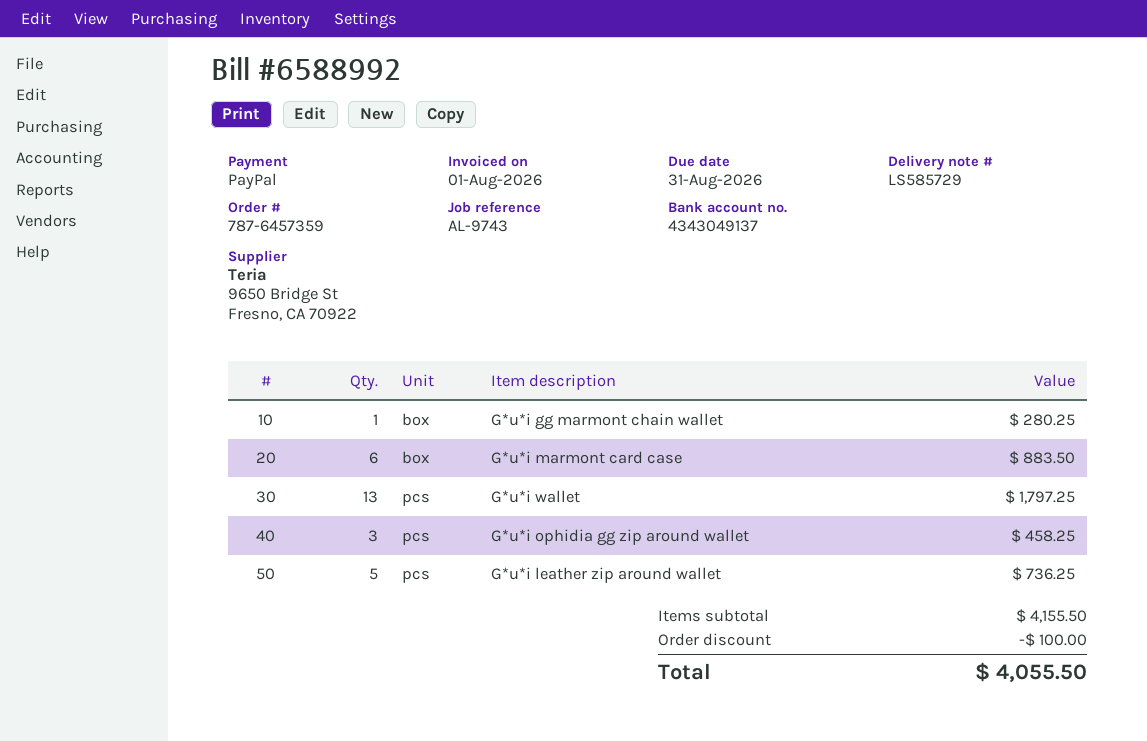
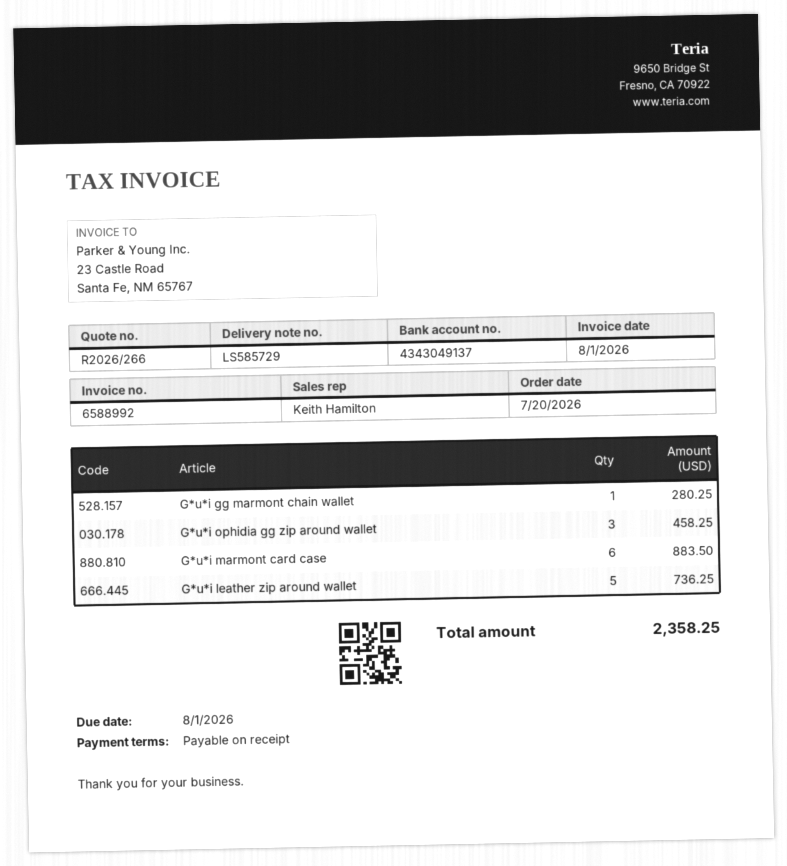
due date: 2026-08-31 -> 2026-08-01
G*u*i wallet: 13 for 1797.25 -> none
discount: 100.00 -> none
total: 4055.50 -> 2358.25

